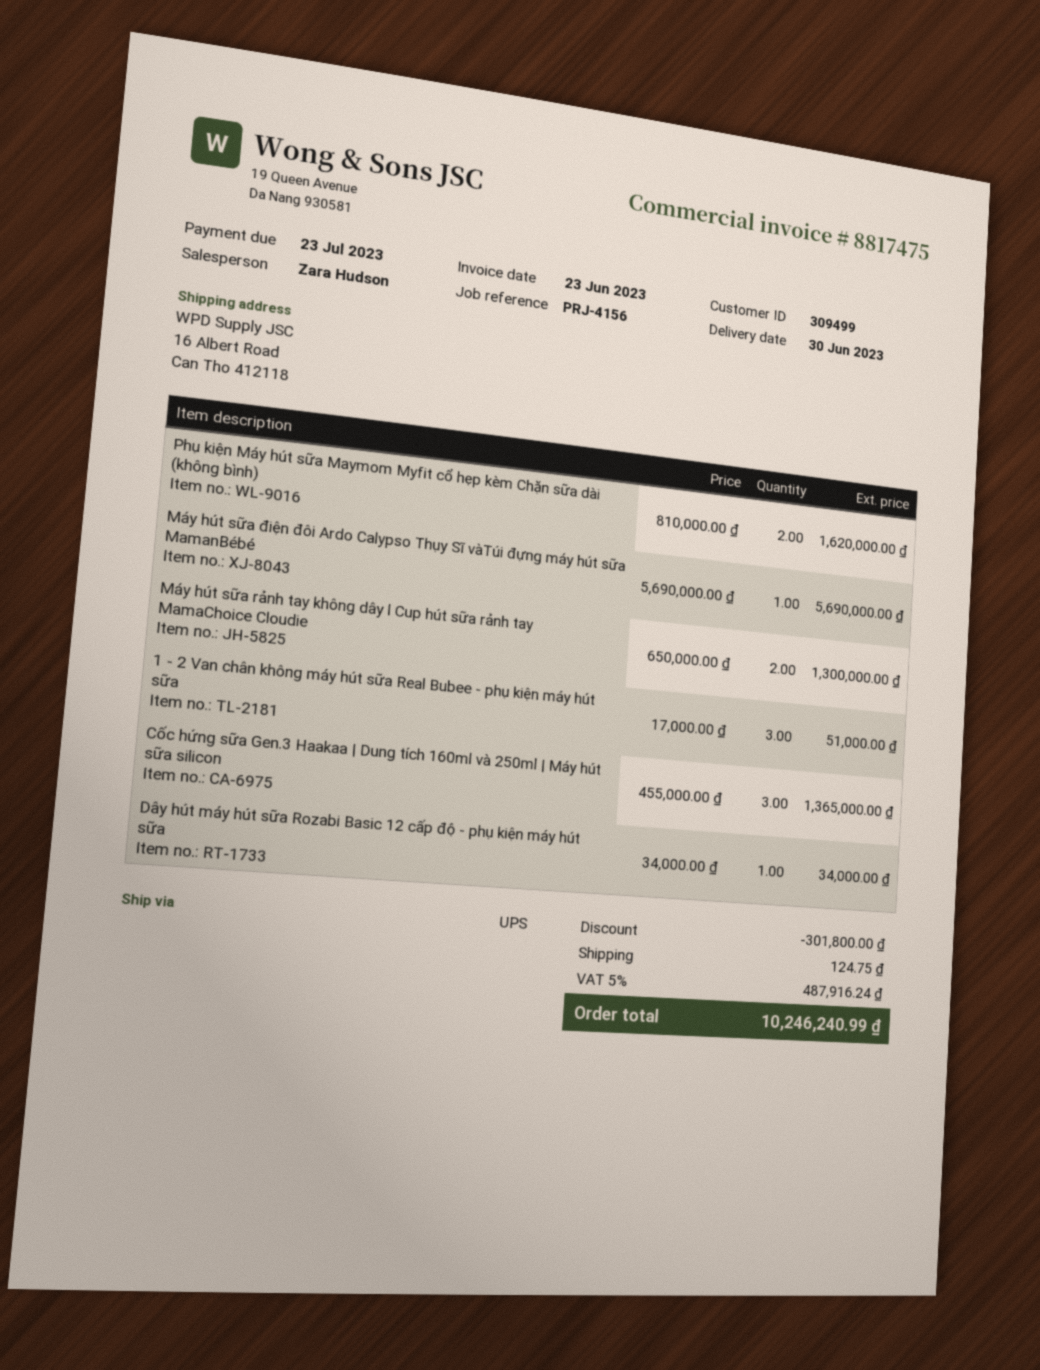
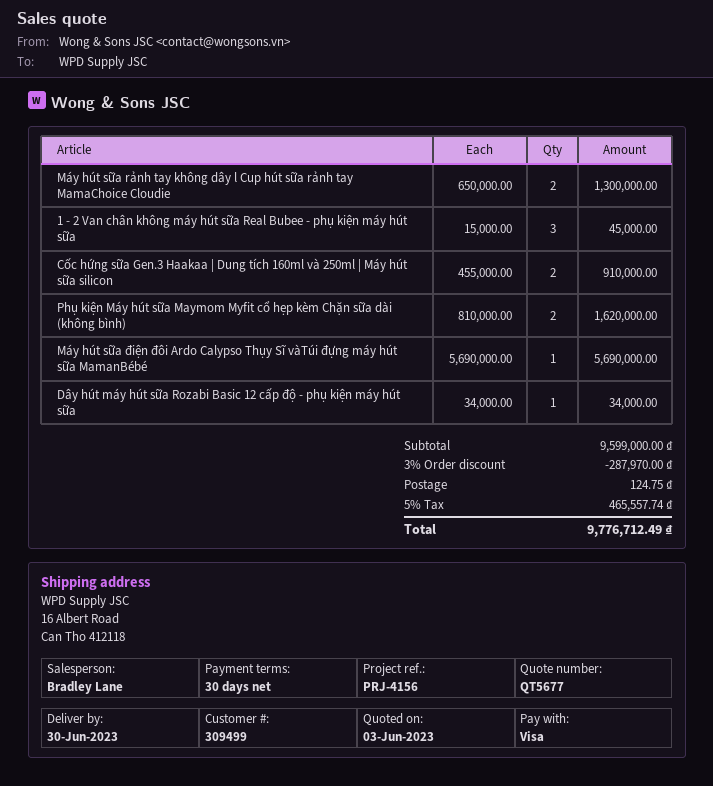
sales rep: Zara Hudson -> Bradley Lane
1 - 2 Van chân không máy hút sữa Real Bubee - phụ kiện máy hút sữa: 3 x 17000.00 = 51000.00 -> 3 x 15000.00 = 45000.00
Cốc hứng sữa Gen.3 Haakaa | Dung tích 160ml và 250ml | Máy hút sữa silicon: 3 x 455000.00 = 1365000.00 -> 2 x 455000.00 = 910000.00
discount: 301800.00 -> 287970.00
tax: 5% = 487916.24 -> 5% = 465557.74
total: 10246240.99 -> 9776712.49

